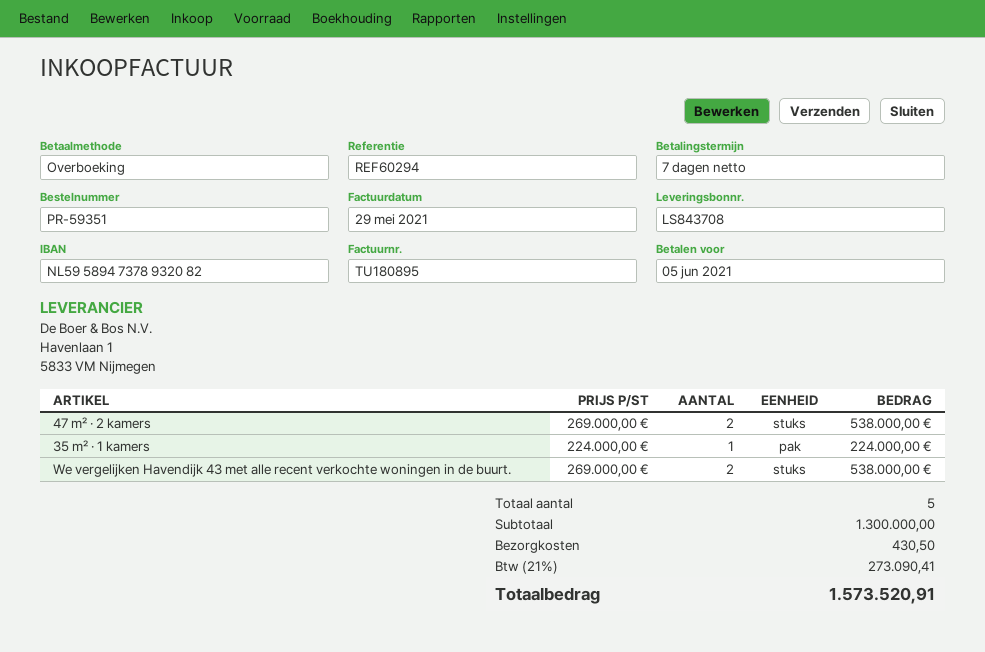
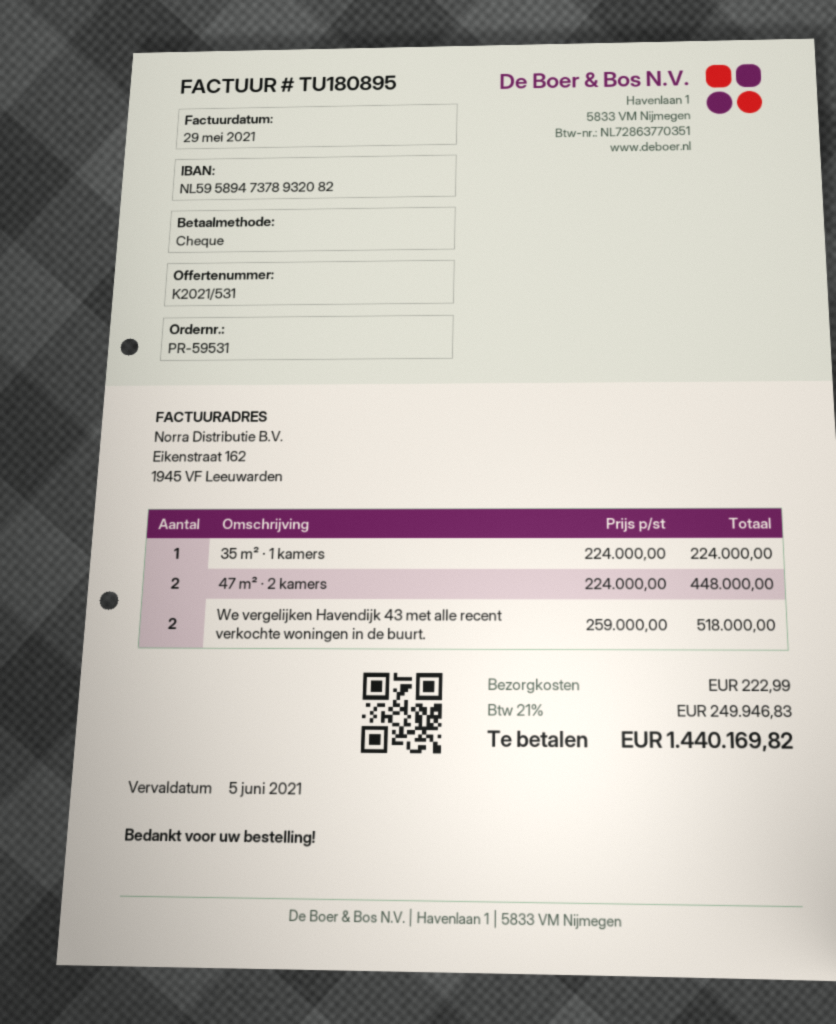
order number: PR-59351 -> PR-59531
payment method: bank transfer -> cheque
47 m² · 2 kamers: 2 x 269000.00 = 538000.00 -> 2 x 224000.00 = 448000.00
We vergelijken Havendijk 43 met alle recent verkochte woningen in de buurt.: 2 x 269000.00 = 538000.00 -> 2 x 259000.00 = 518000.00
shipping: 430.50 -> 222.99
tax: 21% = 273090.41 -> 21% = 249946.83
total: 1573520.91 -> 1440169.82

